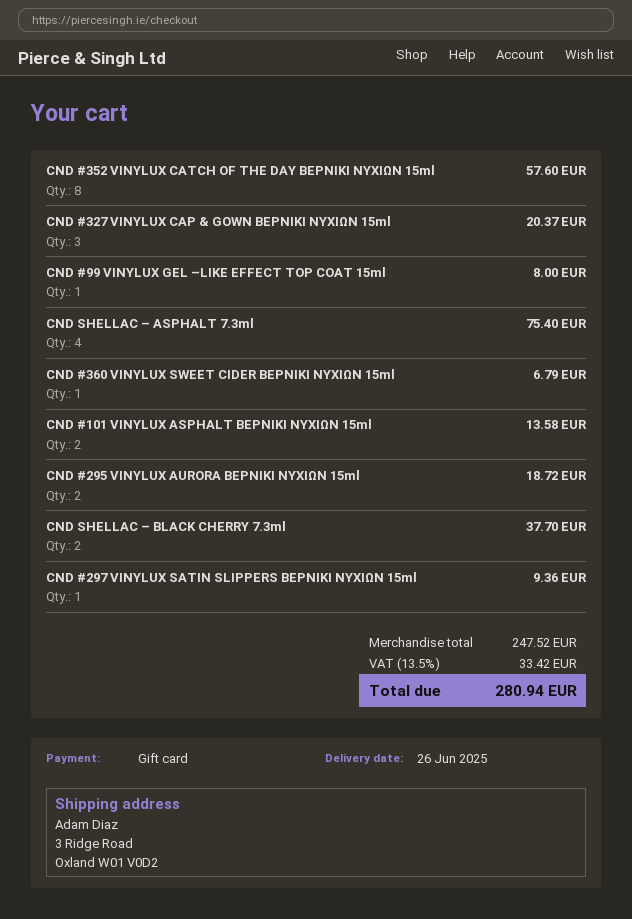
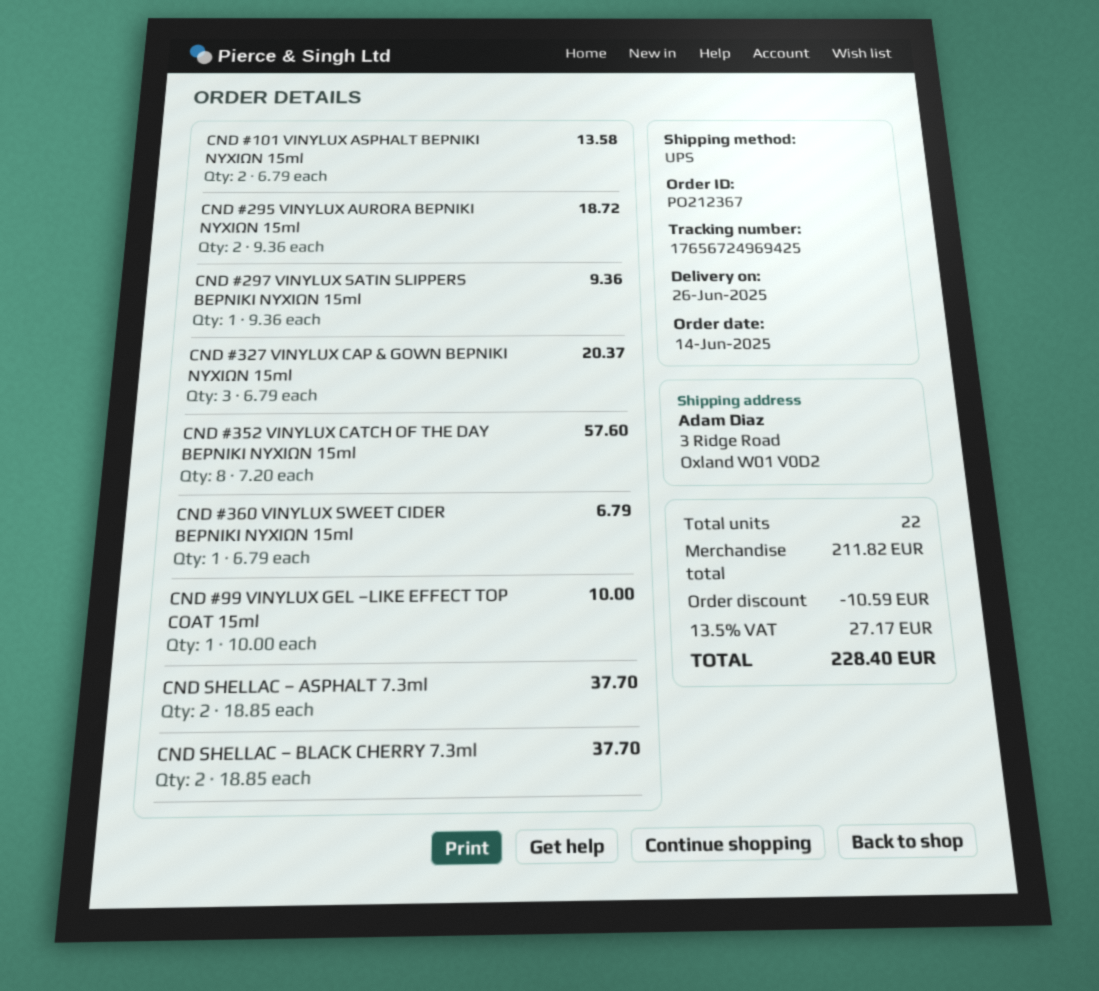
CND #99 VINYLUX GEL –LIKE EFFECT TOP COAT 15ml: 1 for 8.00 -> 1 for 10.00
CND SHELLAC – ASPHALT 7.3ml: 4 for 75.40 -> 2 for 37.70
subtotal: 247.52 -> 211.82
discount: none -> 10.59
tax: 13.5% = 33.42 -> 13.5% = 27.17
total: 280.94 -> 228.40

